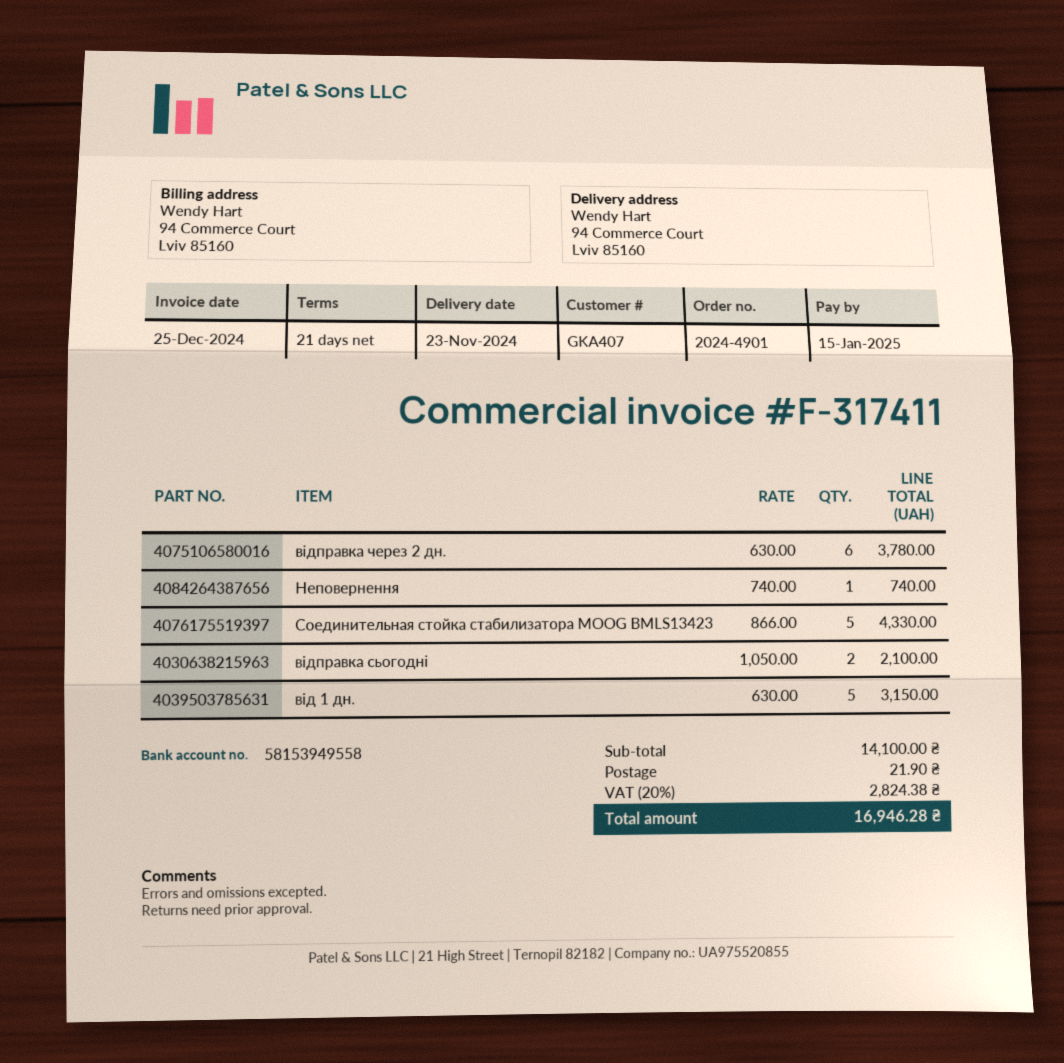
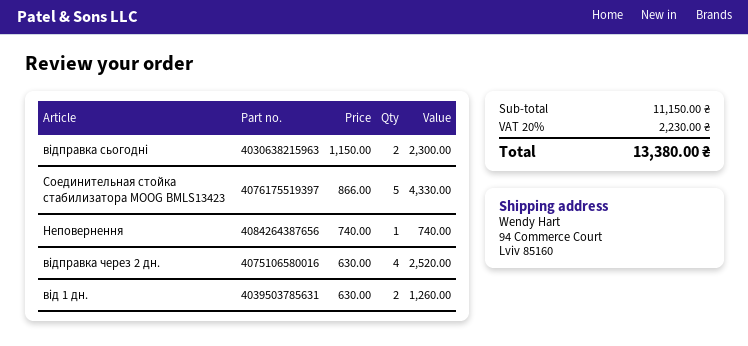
відправка через 2 дн.: 6 x 630.00 = 3780.00 -> 4 x 630.00 = 2520.00
відправка сьогодні: 2 x 1050.00 = 2100.00 -> 2 x 1150.00 = 2300.00
від 1 дн.: 5 x 630.00 = 3150.00 -> 2 x 630.00 = 1260.00
subtotal: 14100.00 -> 11150.00
shipping: 21.90 -> none
tax: 20% = 2824.38 -> 20% = 2230.00
total: 16946.28 -> 13380.00

